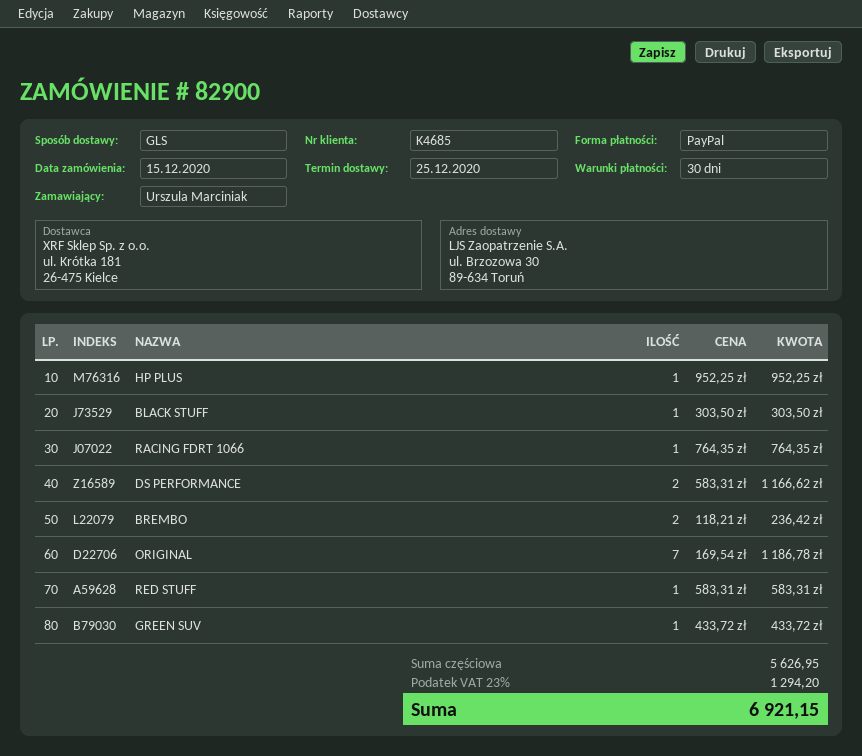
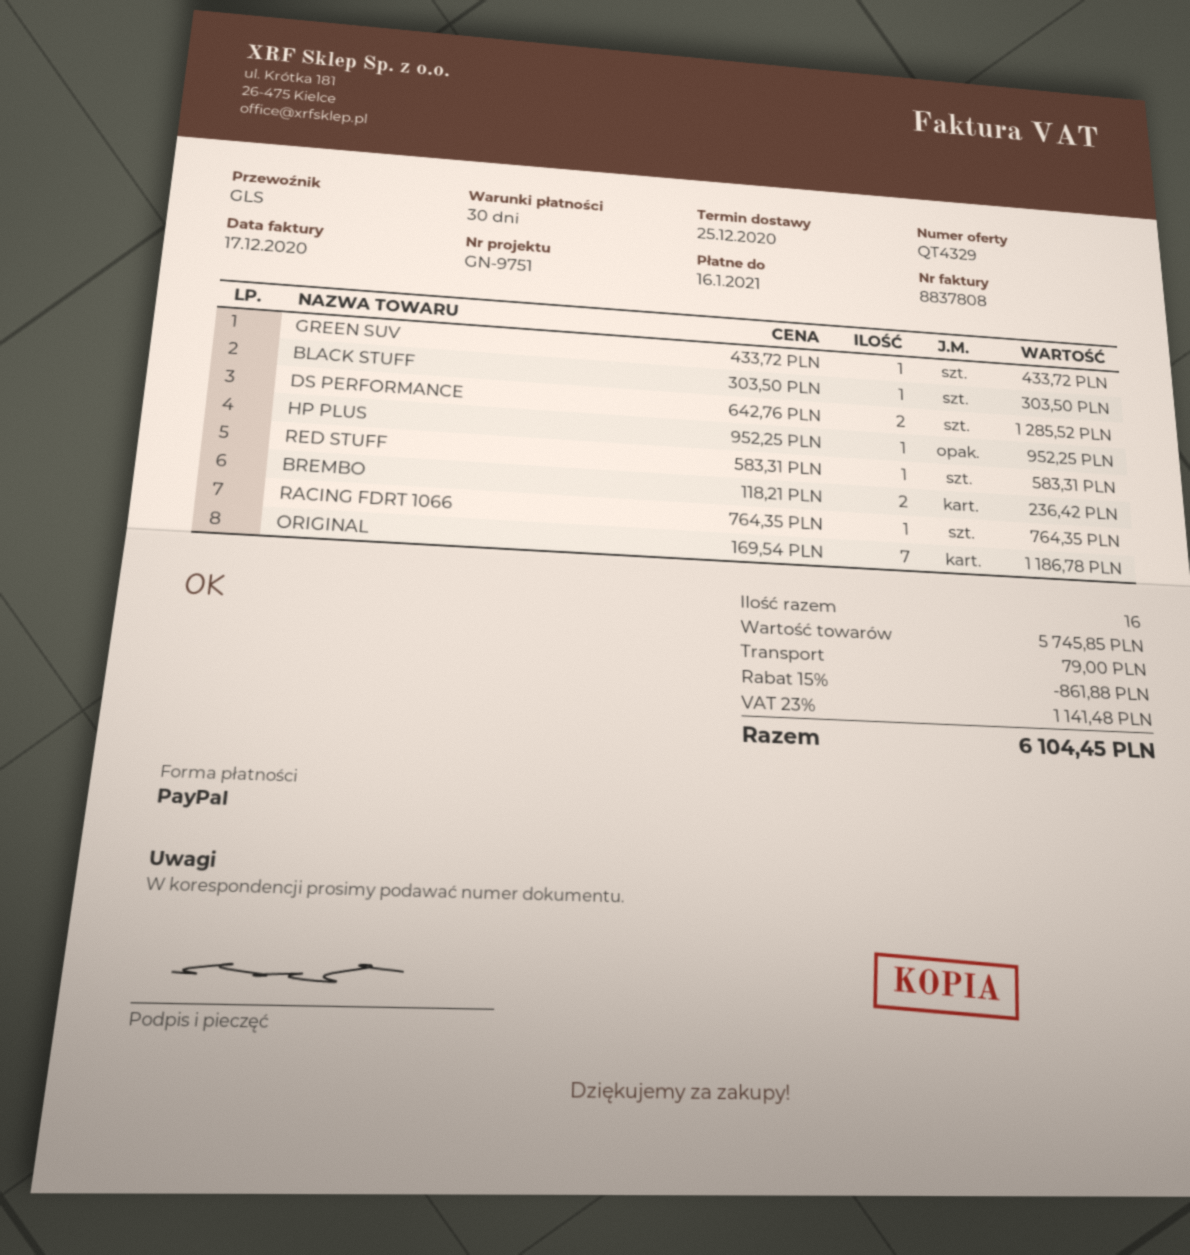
DS PERFORMANCE: 2 x 583.31 = 1166.62 -> 2 x 642.76 = 1285.52
subtotal: 5626.95 -> 5745.85
discount: none -> 15% = 861.88
shipping: none -> 79.00
tax: 23% = 1294.20 -> 23% = 1141.48
total: 6921.15 -> 6104.45

